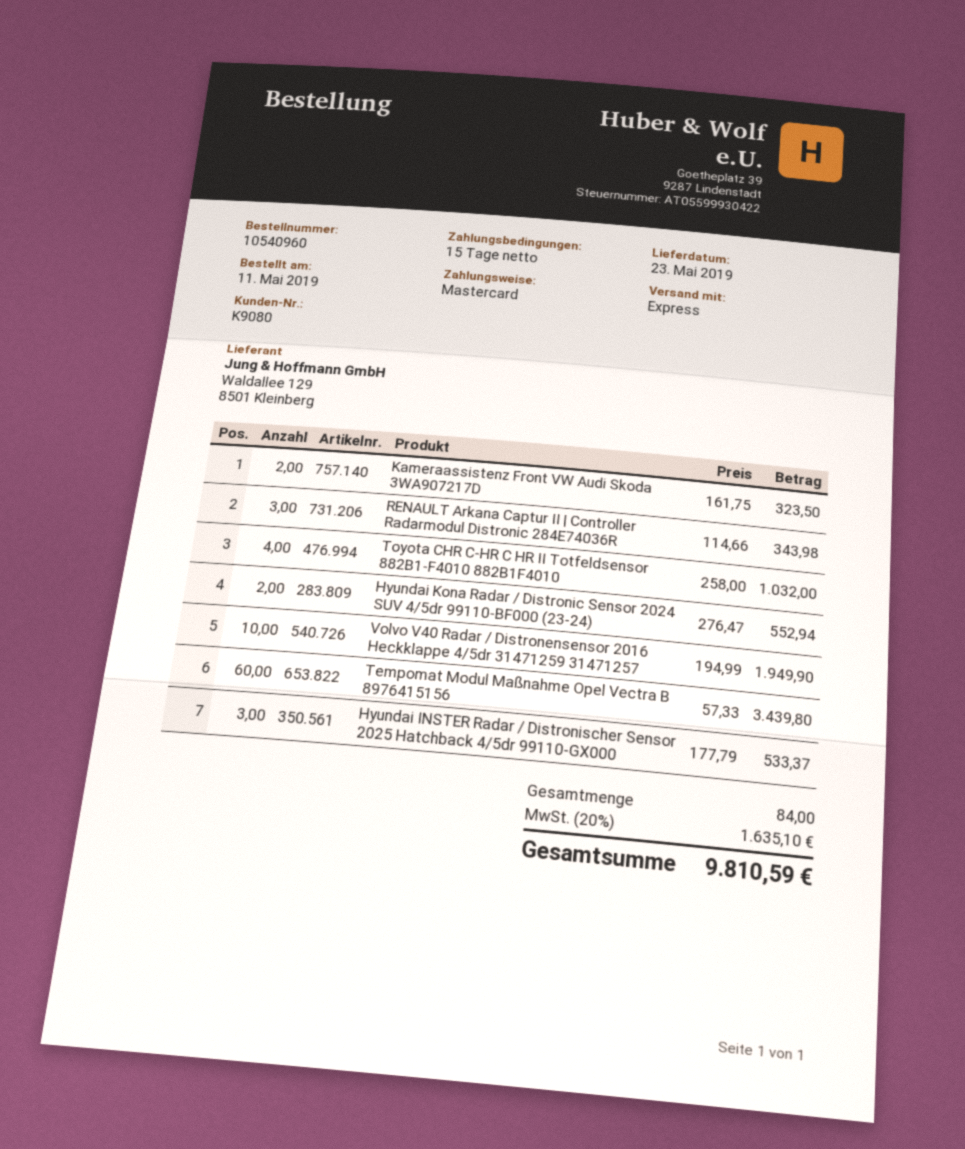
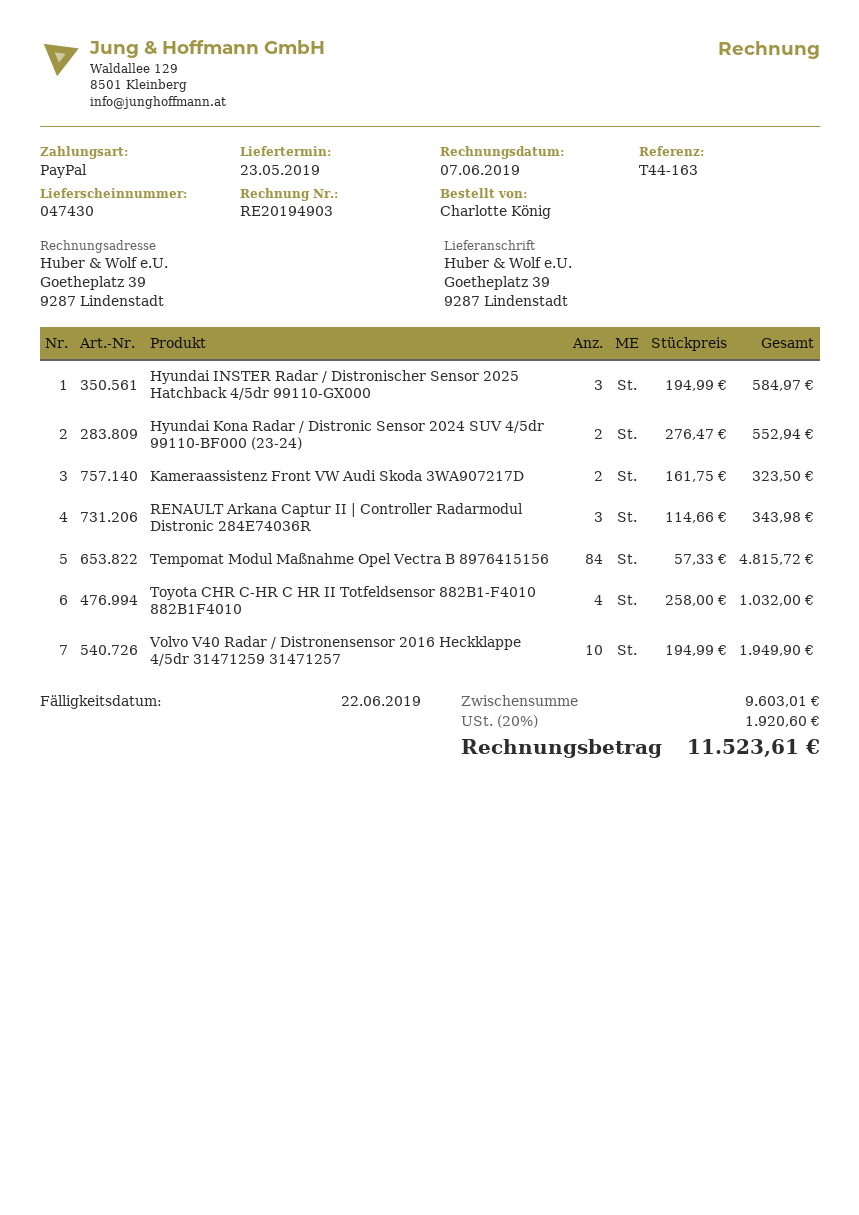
payment method: Mastercard -> PayPal
Tempomat Modul Maßnahme Opel Vectra B 8976415156: 60 x 57.33 = 3439.80 -> 84 x 57.33 = 4815.72
Hyundai INSTER Radar / Distronischer Sensor 2025 Hatchback 4/5dr 99110-GX000: 3 x 177.79 = 533.37 -> 3 x 194.99 = 584.97
tax: 20% = 1635.10 -> 20% = 1920.60
total: 9810.59 -> 11523.61

